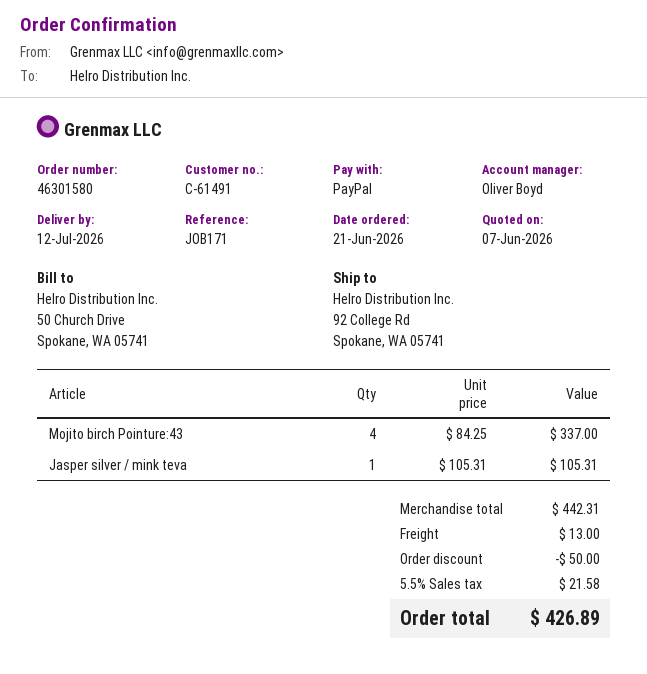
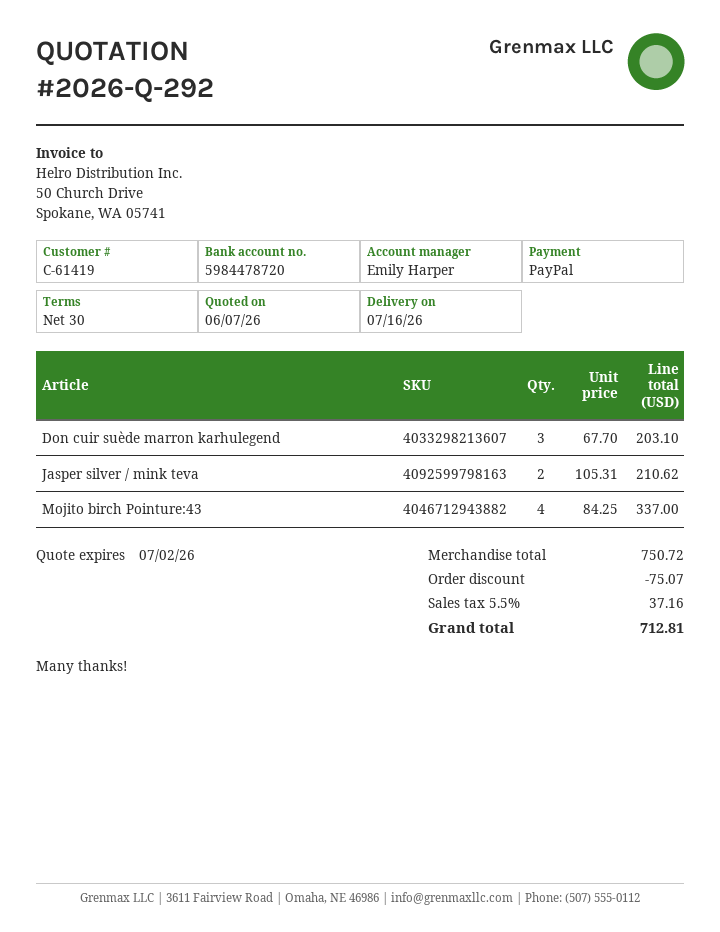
delivery date: 2026-07-12 -> 2026-07-16
customer number: C-61491 -> C-61419
sales rep: Oliver Boyd -> Emily Harper
Jasper silver / mink teva: 1 x 105.31 = 105.31 -> 2 x 105.31 = 210.62
Don cuir suède marron karhulegend: none -> 3 x 67.70 = 203.10
subtotal: 442.31 -> 750.72
discount: 50.00 -> 75.07
shipping: 13.00 -> none
tax: 5.5% = 21.58 -> 5.5% = 37.16
total: 426.89 -> 712.81

